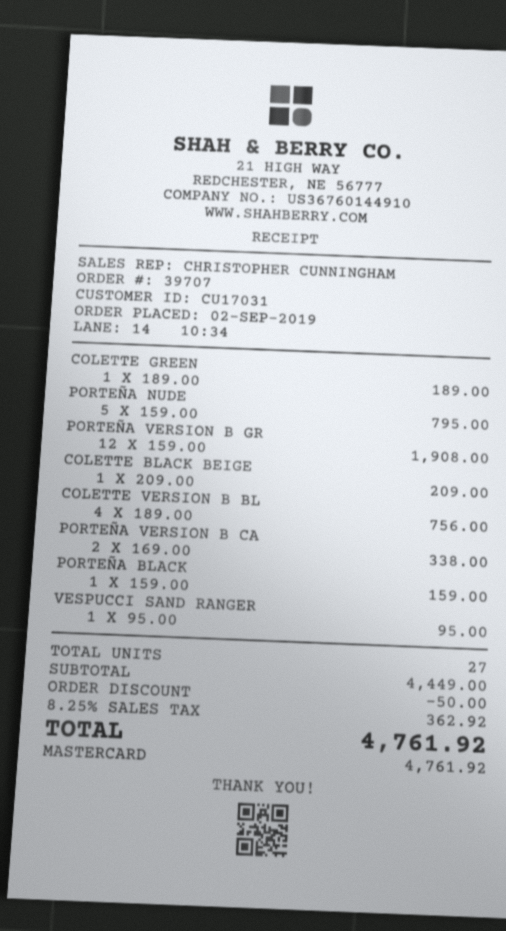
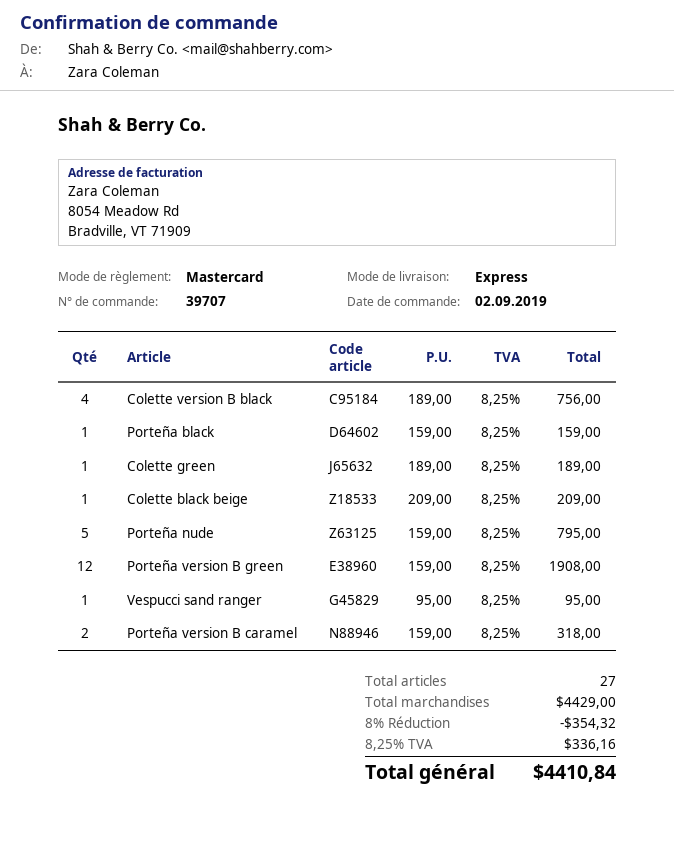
PORTEÑA VERSION B CA: 2 x 169.00 = 338.00 -> 2 x 159.00 = 318.00
subtotal: 4449.00 -> 4429.00
discount: 50.00 -> 354.32
tax: 8.25% = 362.92 -> 8.25% = 336.16
total: 4761.92 -> 4410.84

